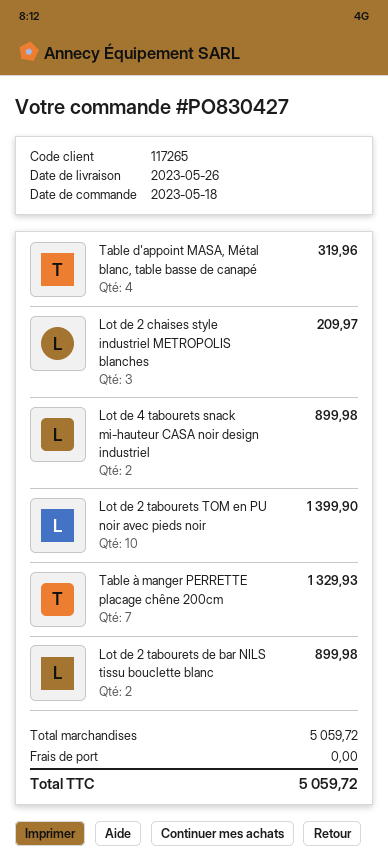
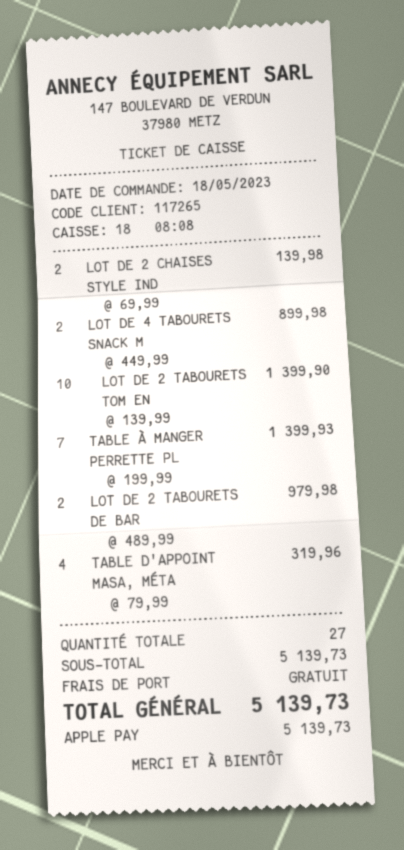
Lot de 2 chaises style industriel METROPOLIS blanches: 3 for 209.97 -> 2 for 139.98
Table à manger PERRETTE placage chêne 200cm: 7 for 1329.93 -> 7 for 1399.93
Lot de 2 tabourets de bar NILS tissu bouclette blanc: 2 for 899.98 -> 2 for 979.98
subtotal: 5059.72 -> 5139.73
total: 5059.72 -> 5139.73

